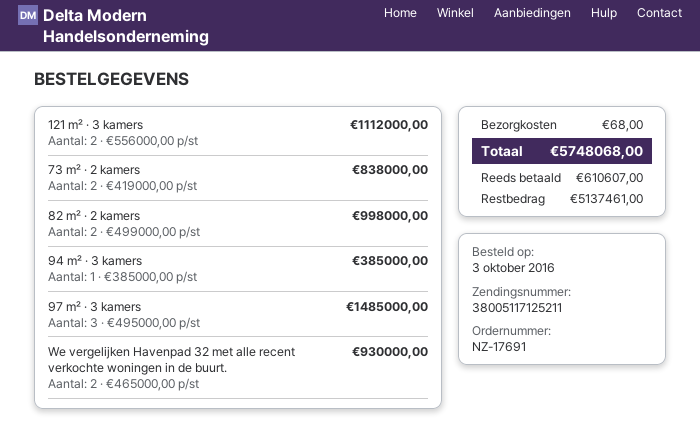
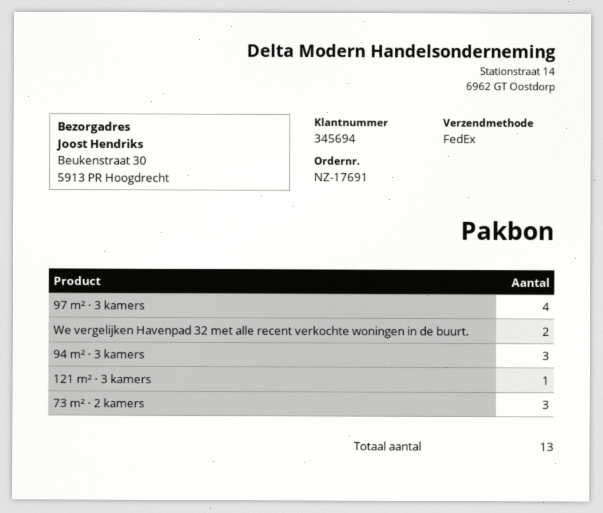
121 m² · 3 kamers: 2 -> 1
73 m² · 2 kamers: 2 -> 3
82 m² · 2 kamers: 2 -> none
94 m² · 3 kamers: 1 -> 3
97 m² · 3 kamers: 3 -> 4

